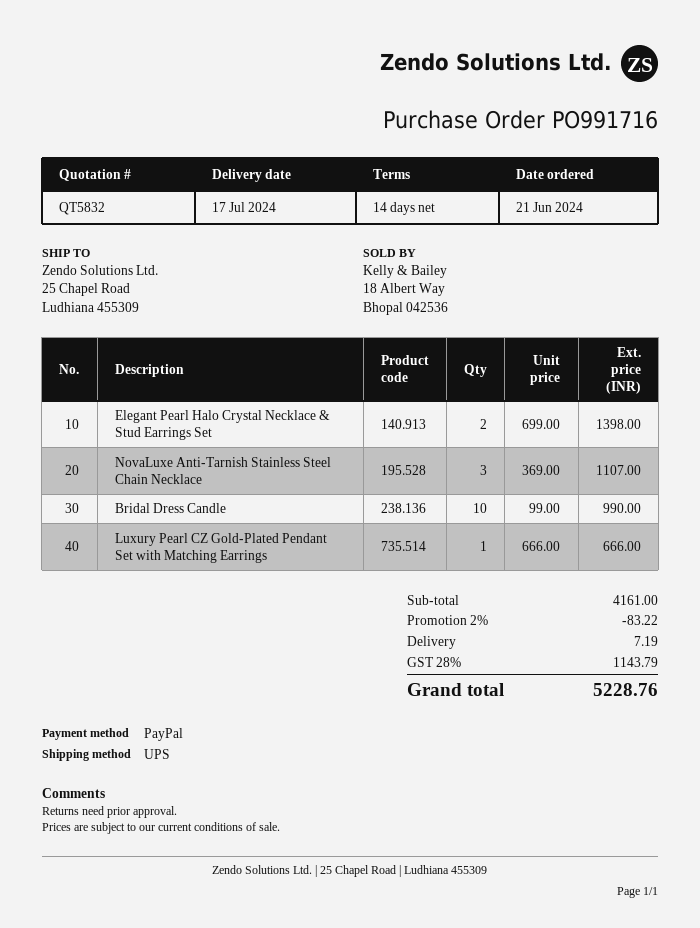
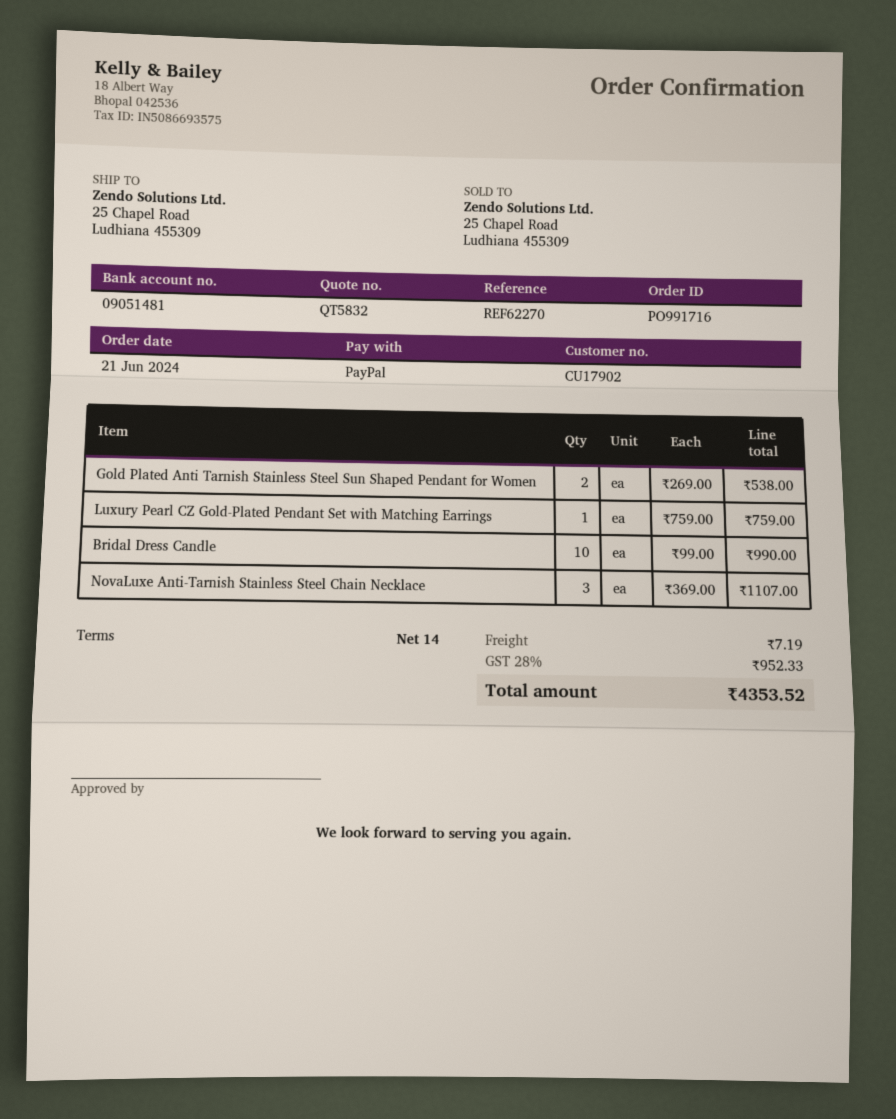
Elegant Pearl Halo Crystal Necklace & Stud Earrings Set: 2 x 699.00 = 1398.00 -> none
Luxury Pearl CZ Gold-Plated Pendant Set with Matching Earrings: 1 x 666.00 = 666.00 -> 1 x 759.00 = 759.00
Gold Plated Anti Tarnish Stainless Steel Sun Shaped Pendant for Women: none -> 2 x 269.00 = 538.00
discount: 2% = 83.22 -> none
tax: 28% = 1143.79 -> 28% = 952.33
total: 5228.76 -> 4353.52

